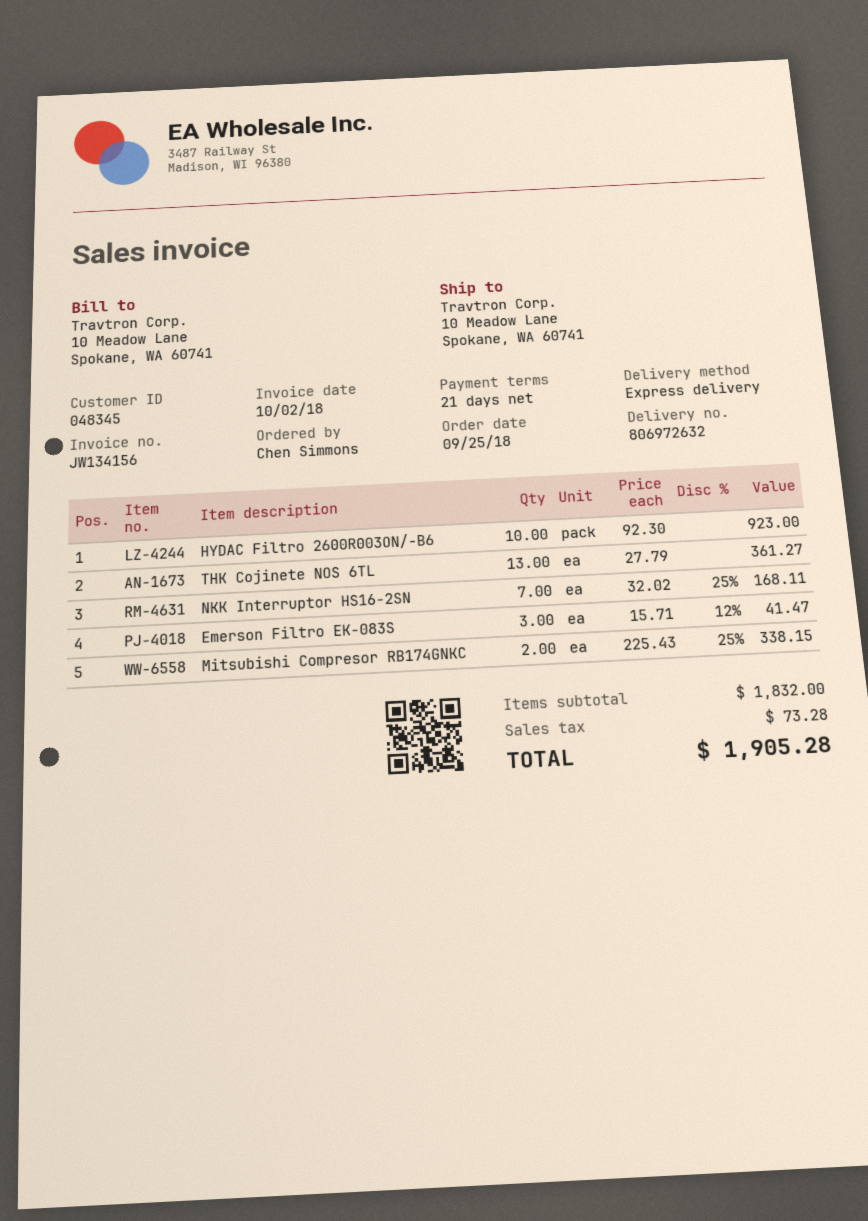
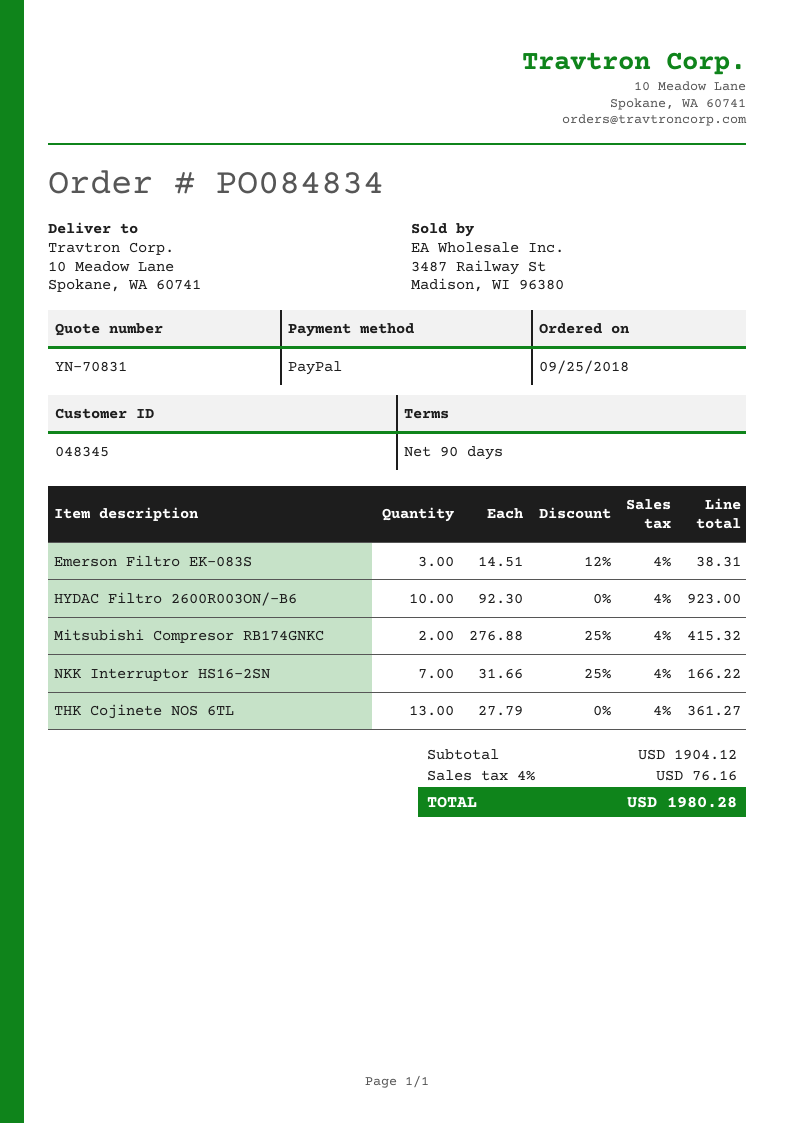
payment terms: 21 days -> 90 days
NKK Interruptor HS16-2SN: 7 x 32.02 - 25% = 168.11 -> 7 x 31.66 - 25% = 166.22
Emerson Filtro EK-083S: 3 x 15.71 - 12% = 41.47 -> 3 x 14.51 - 12% = 38.31
Mitsubishi Compresor RB174GNKC: 2 x 225.43 - 25% = 338.15 -> 2 x 276.88 - 25% = 415.32
subtotal: 1832.00 -> 1904.12
tax: 73.28 -> 76.16
total: 1905.28 -> 1980.28

